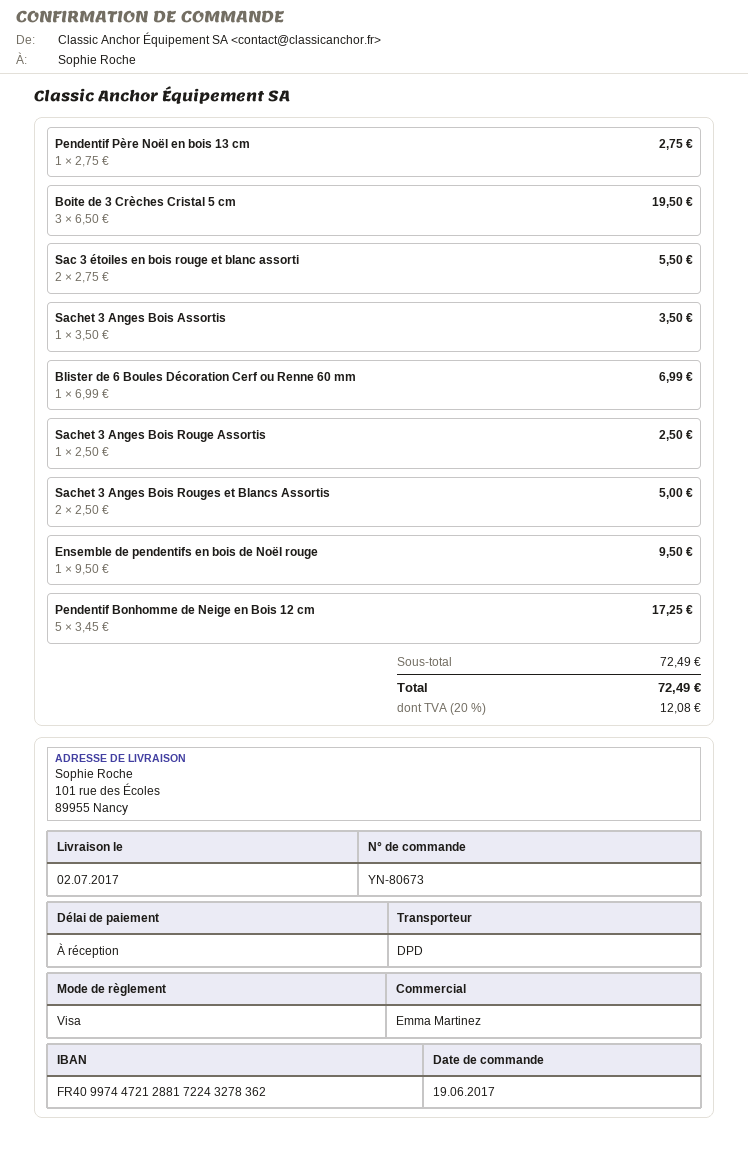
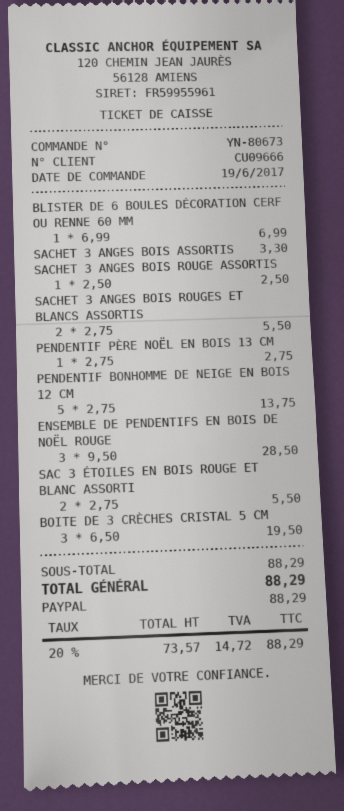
payment method: Visa -> PayPal
Sachet 3 Anges Bois Assortis: 1 x 3.50 = 3.50 -> 1 x 3.30 = 3.30
Sachet 3 Anges Bois Rouges et Blancs Assortis: 2 x 2.50 = 5.00 -> 2 x 2.75 = 5.50
Ensemble de pendentifs en bois de Noël rouge: 1 x 9.50 = 9.50 -> 3 x 9.50 = 28.50
Pendentif Bonhomme de Neige en Bois 12 cm: 5 x 3.45 = 17.25 -> 5 x 2.75 = 13.75
subtotal: 72.49 -> 88.29
tax: 20% = 12.08 -> 20% = 14.72
total: 72.49 -> 88.29

